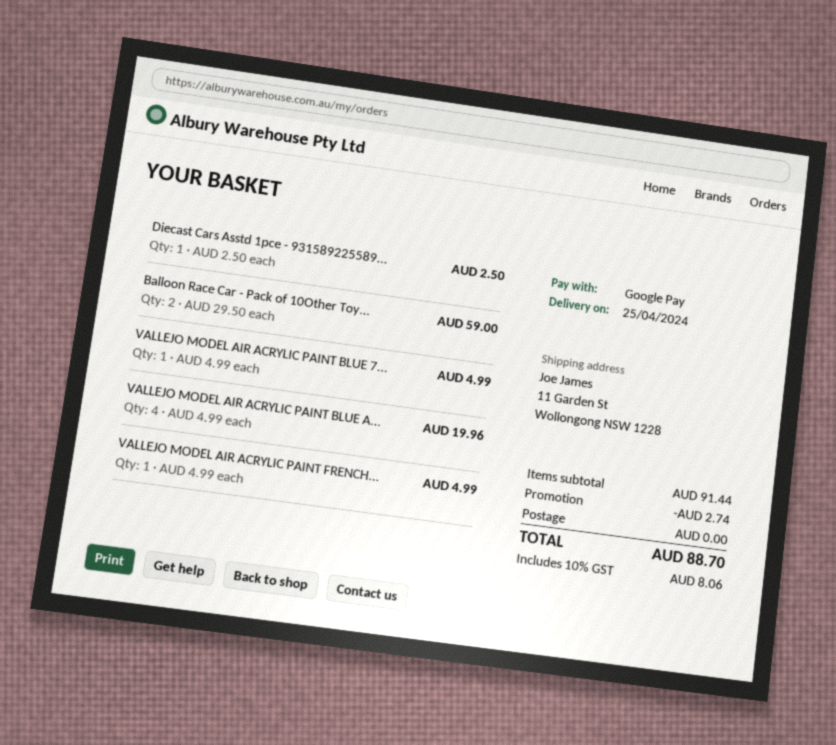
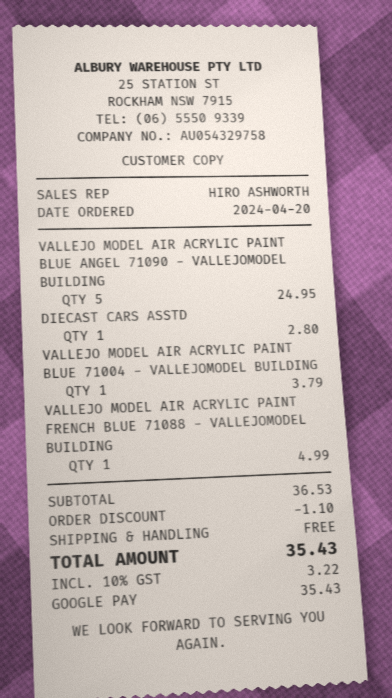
Diecast Cars Asstd 1pce - 931589225589...: 1 for 2.50 -> 1 for 2.80
Balloon Race Car - Pack of 10Other Toy...: 2 for 59.00 -> none
VALLEJO MODEL AIR ACRYLIC PAINT BLUE 7...: 1 for 4.99 -> 1 for 3.79
VALLEJO MODEL AIR ACRYLIC PAINT BLUE A...: 4 for 19.96 -> 5 for 24.95
subtotal: 91.44 -> 36.53
discount: 2.74 -> 1.10
tax: 10% = 8.06 -> 10% = 3.22
total: 88.70 -> 35.43

